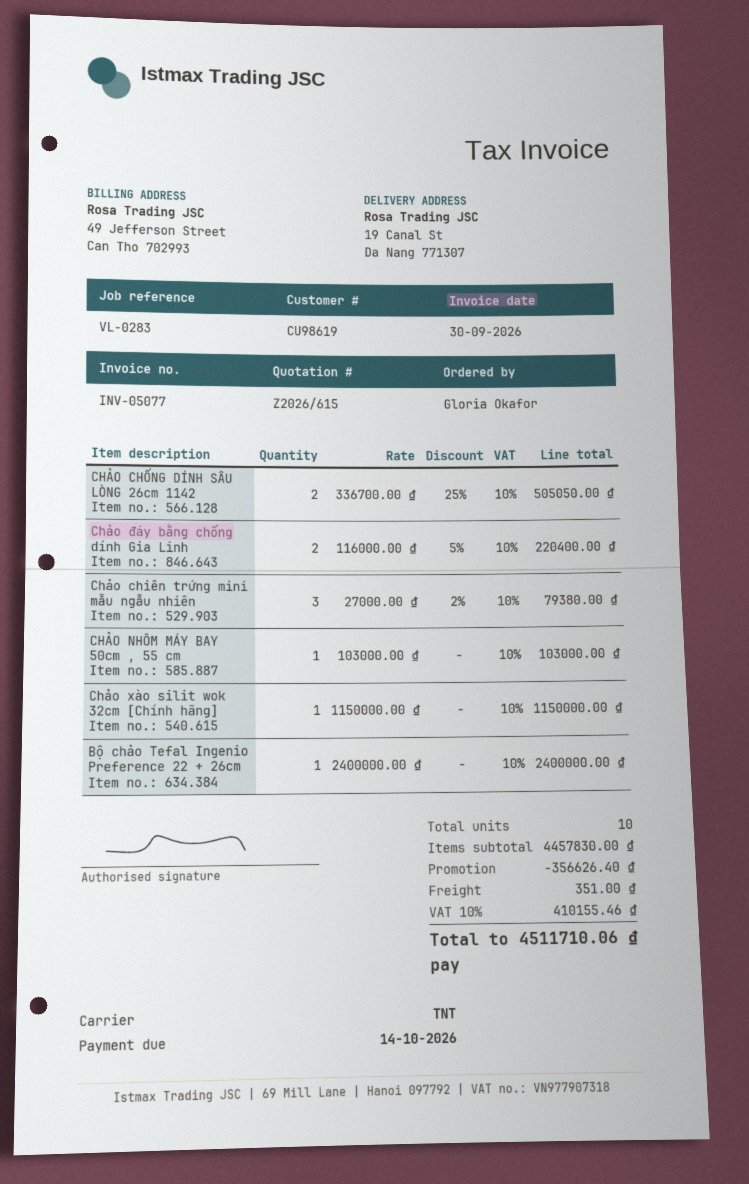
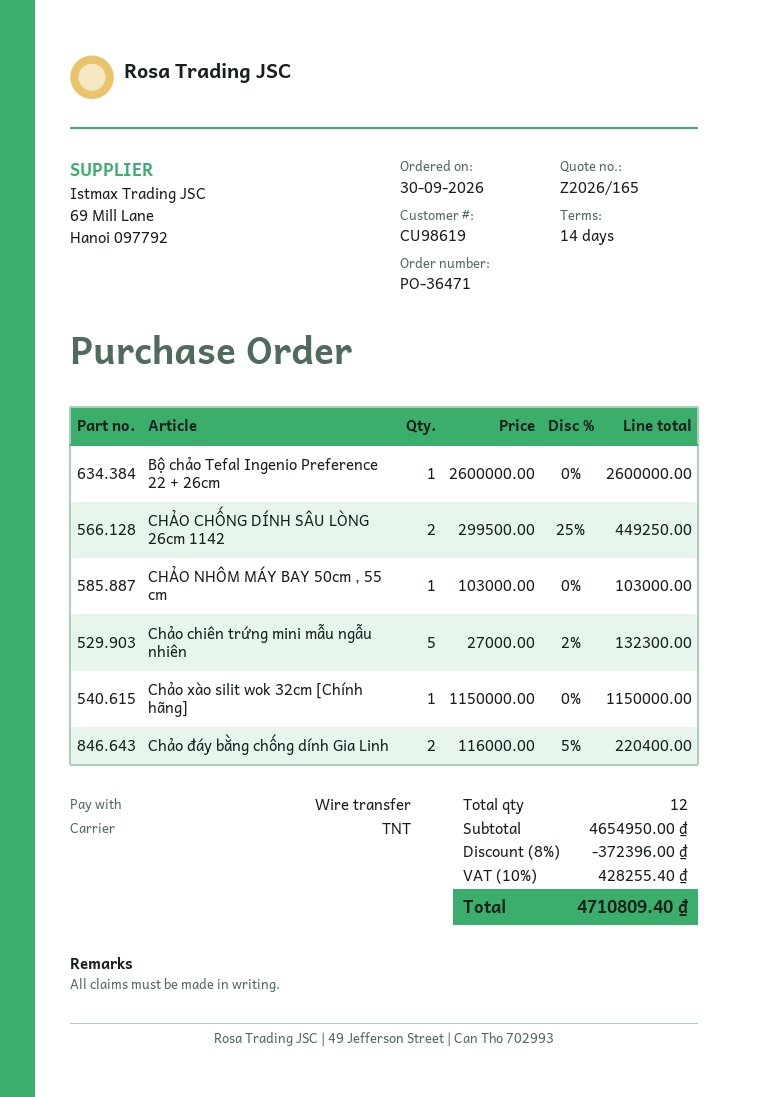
quote number: Z2026/615 -> Z2026/165
CHẢO CHỐNG DÍNH SÂU LÒNG 26cm 1142: 2 x 336700.00 - 25% = 505050.00 -> 2 x 299500.00 - 25% = 449250.00
Chảo chiên trứng mini mẫu ngẫu nhiên: 3 x 27000.00 - 2% = 79380.00 -> 5 x 27000.00 - 2% = 132300.00
Bộ chảo Tefal Ingenio Preference 22 + 26cm: 1 x 2400000.00 = 2400000.00 -> 1 x 2600000.00 = 2600000.00
total quantity: 10 -> 12
subtotal: 4457830.00 -> 4654950.00
discount: 356626.40 -> 372396.00
shipping: 351.00 -> none
tax: 10% = 410155.46 -> 10% = 428255.40
total: 4511710.06 -> 4710809.40

